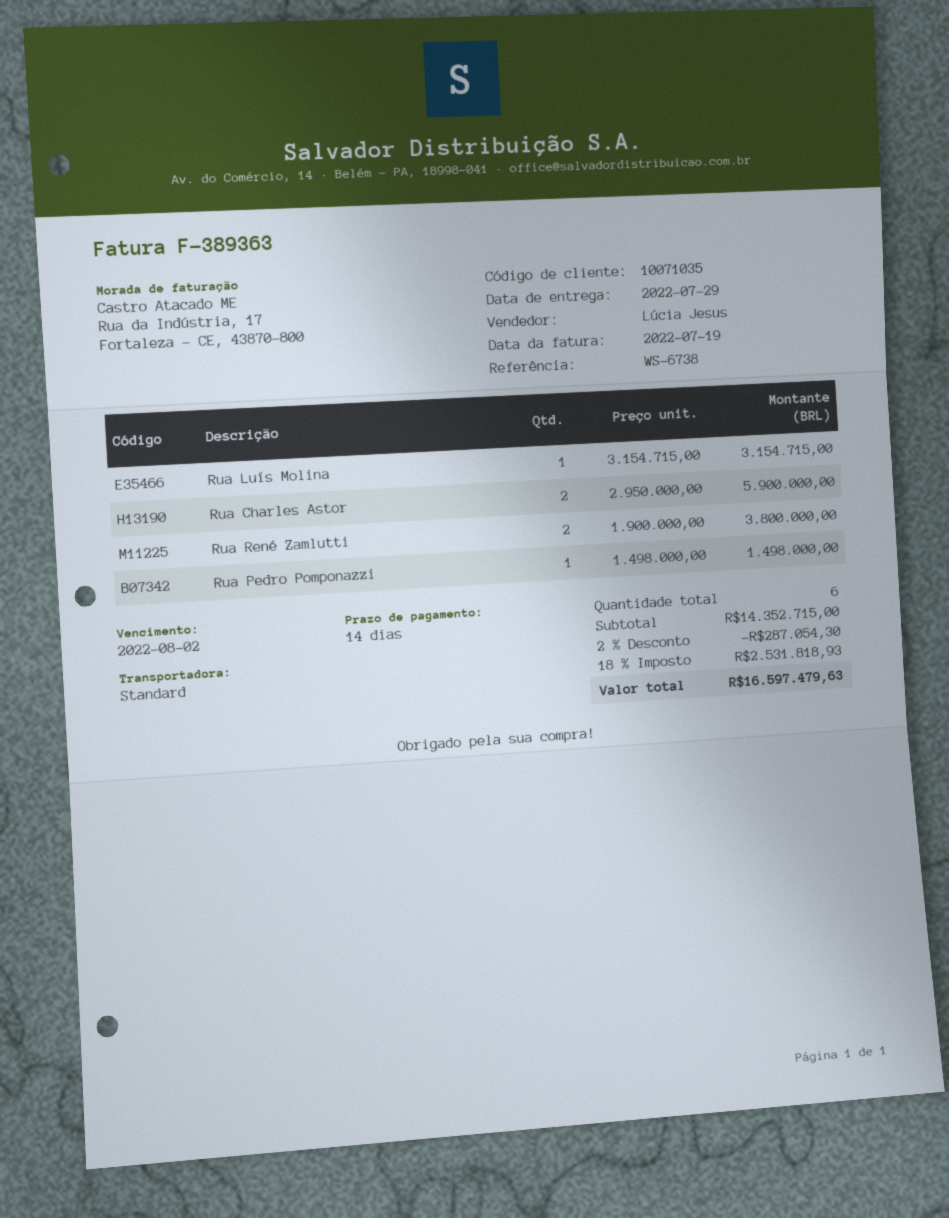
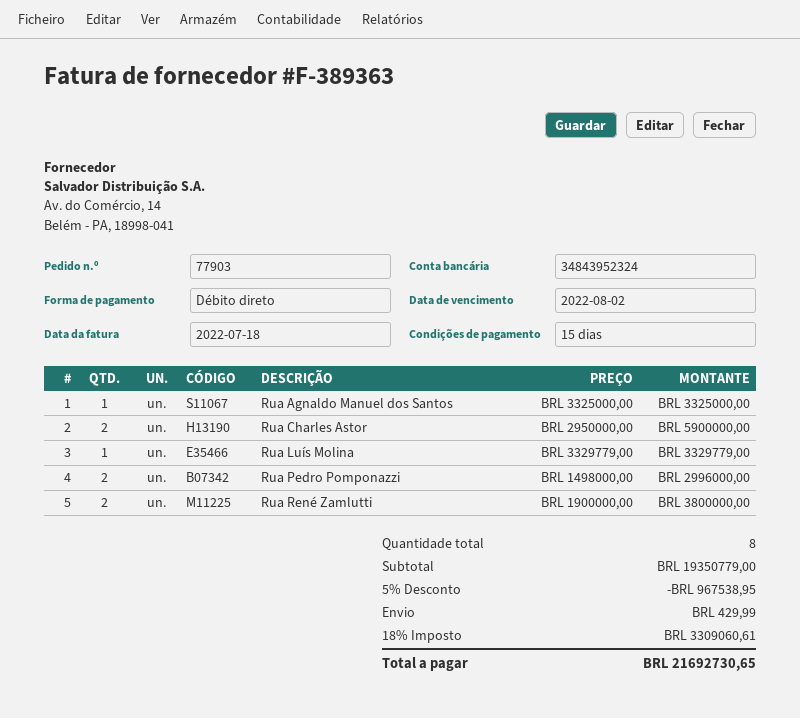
invoice date: 2022-07-19 -> 2022-07-18
payment terms: 14 days -> 15 days
Rua Luís Molina: 1 x 3154715.00 = 3154715.00 -> 1 x 3329779.00 = 3329779.00
Rua Pedro Pomponazzi: 1 x 1498000.00 = 1498000.00 -> 2 x 1498000.00 = 2996000.00
Rua Agnaldo Manuel dos Santos: none -> 1 x 3325000.00 = 3325000.00
total quantity: 6 -> 8
subtotal: 14352715.00 -> 19350779.00
discount: 2% = 287054.30 -> 5% = 967538.95
shipping: none -> 429.99
tax: 18% = 2531818.93 -> 18% = 3309060.61
total: 16597479.63 -> 21692730.65

